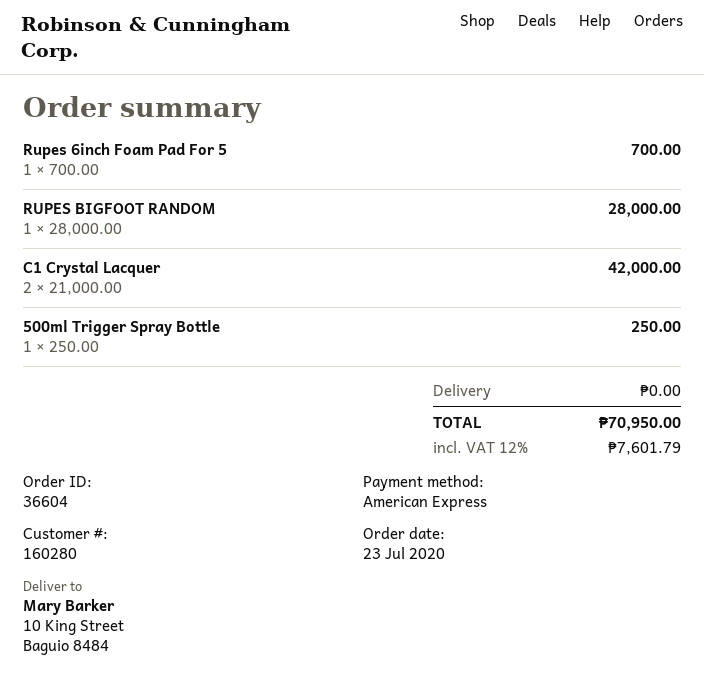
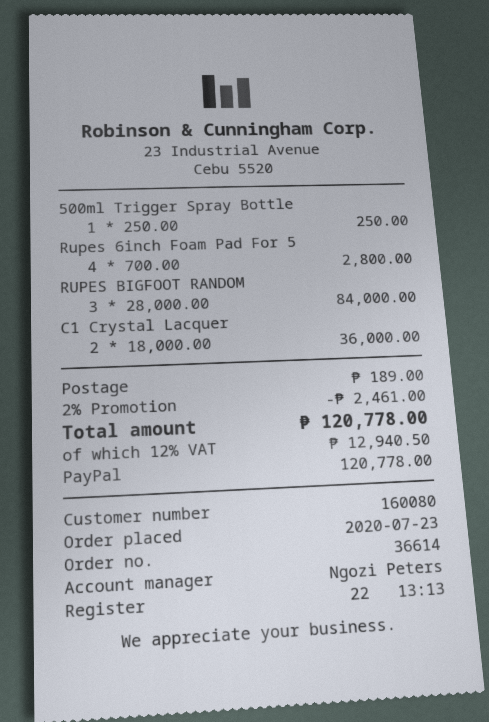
order number: 36604 -> 36614
customer number: 160280 -> 160080
payment method: American Express -> PayPal
Rupes 6inch Foam Pad For 5: 1 x 700.00 = 700.00 -> 4 x 700.00 = 2800.00
RUPES BIGFOOT RANDOM: 1 x 28000.00 = 28000.00 -> 3 x 28000.00 = 84000.00
C1 Crystal Lacquer: 2 x 21000.00 = 42000.00 -> 2 x 18000.00 = 36000.00
discount: none -> 2% = 2461.00
shipping: 0.00 -> 189.00
tax: 12% = 7601.79 -> 12% = 12940.50
total: 70950.00 -> 120778.00

